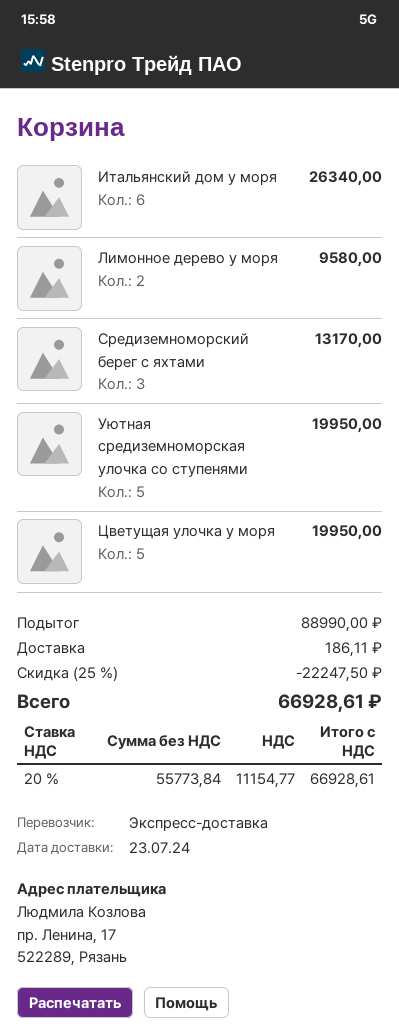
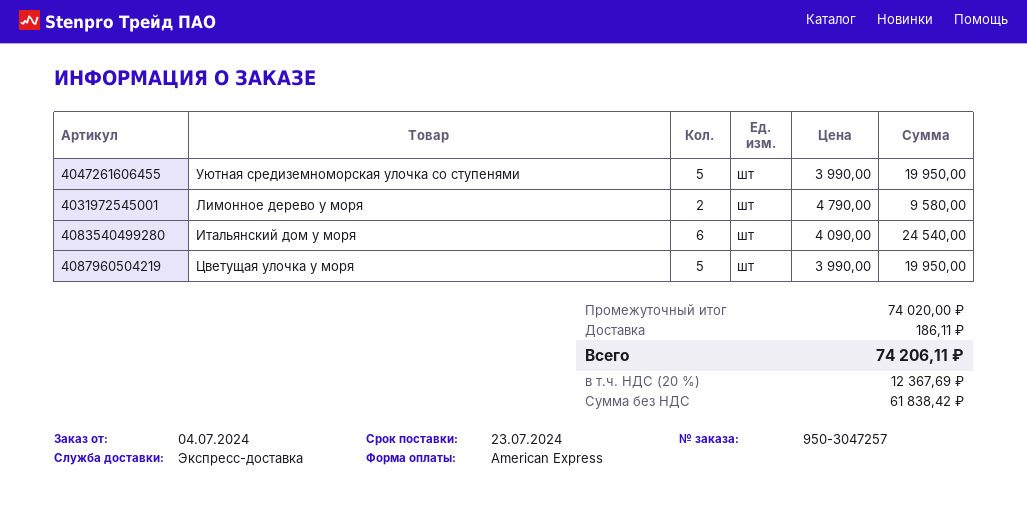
Итальянский дом у моря: 6 for 26340.00 -> 6 for 24540.00
Средиземноморский берег с яхтами: 3 for 13170.00 -> none
subtotal: 88990.00 -> 74020.00
discount: 25% = 22247.50 -> none
net: 55773.84 -> 61838.42
tax: 20% = 11154.77 -> 20% = 12367.69
total: 66928.61 -> 74206.11

